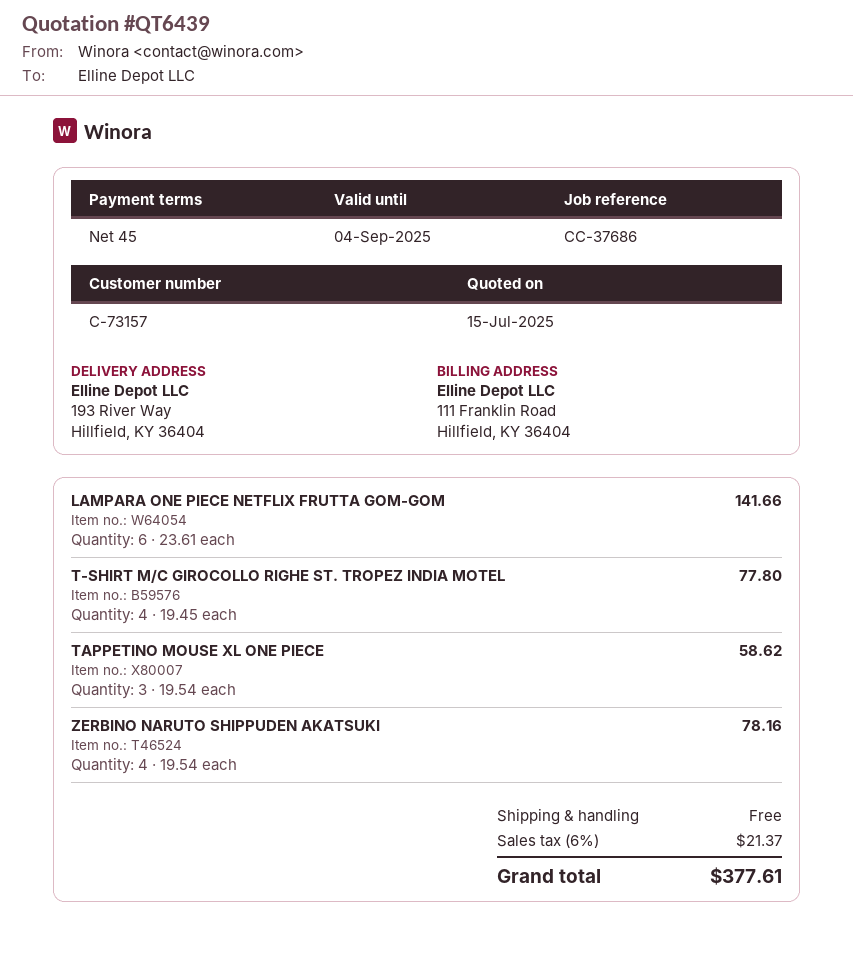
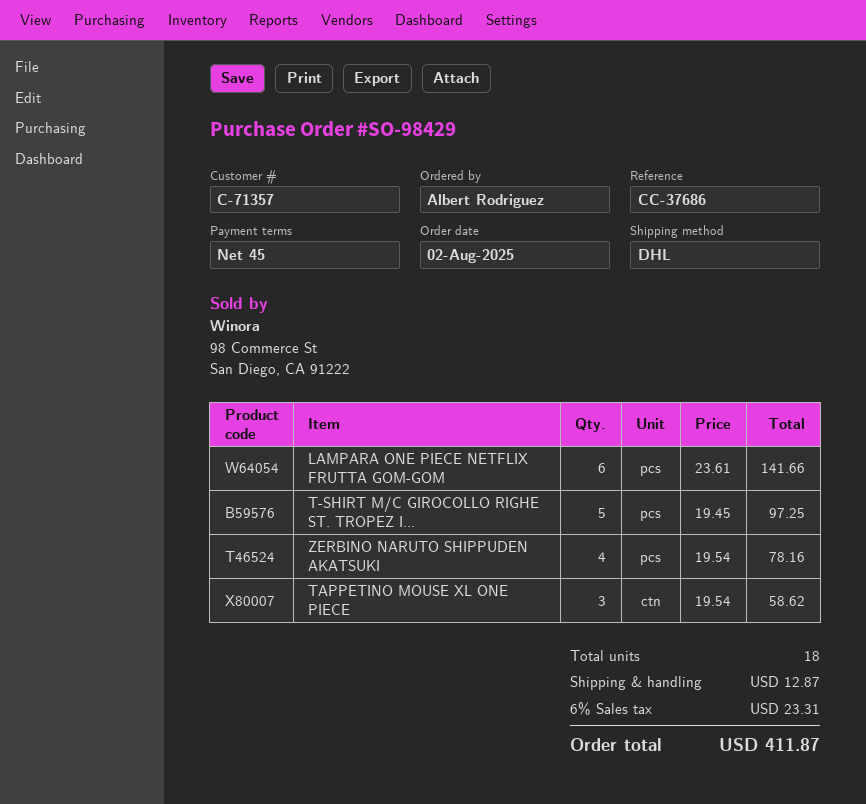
customer number: C-73157 -> C-71357
T-SHIRT M/C GIROCOLLO RIGHE ST. TROPEZ INDIA MOTEL: 4 x 19.45 = 77.80 -> 5 x 19.45 = 97.25
shipping: 0.00 -> 12.87
tax: 6% = 21.37 -> 6% = 23.31
total: 377.61 -> 411.87

